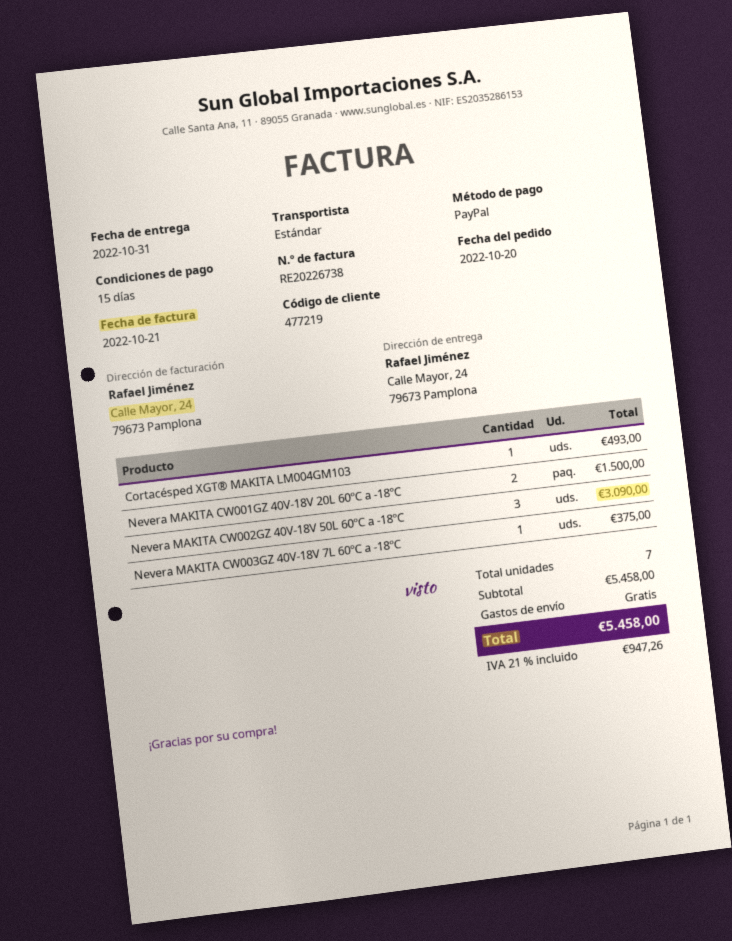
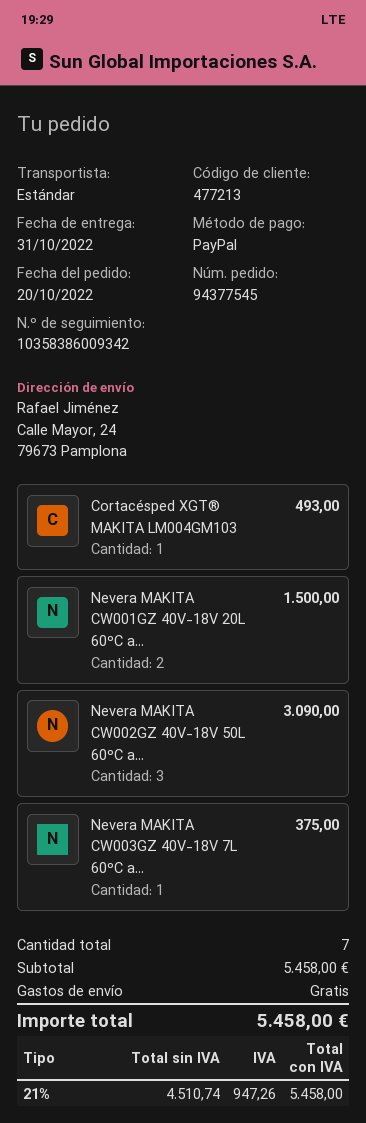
customer number: 477219 -> 477213

